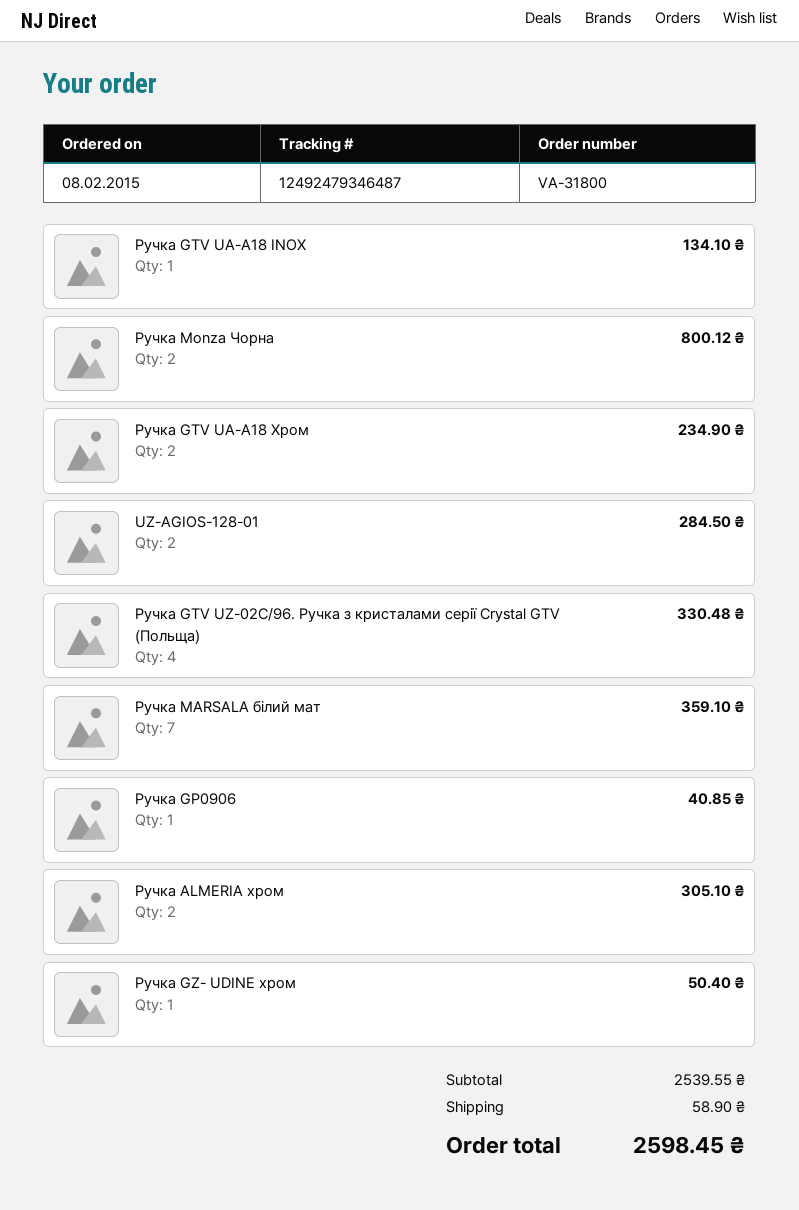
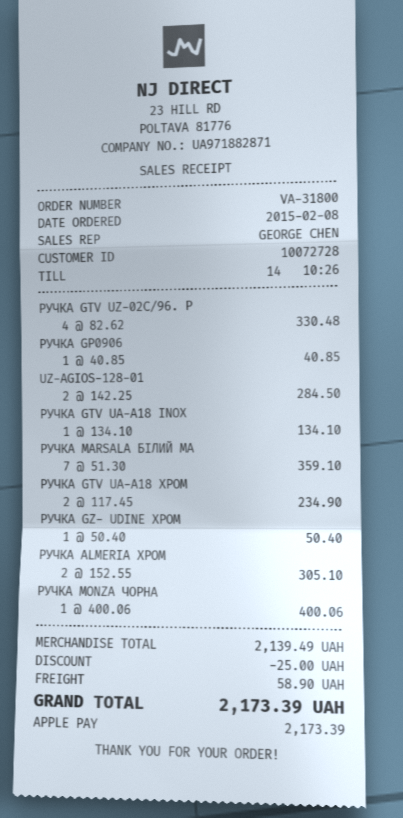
Ручка Monza Чорна: 2 for 800.12 -> 1 for 400.06
subtotal: 2539.55 -> 2139.49
discount: none -> 25.00
total: 2598.45 -> 2173.39

